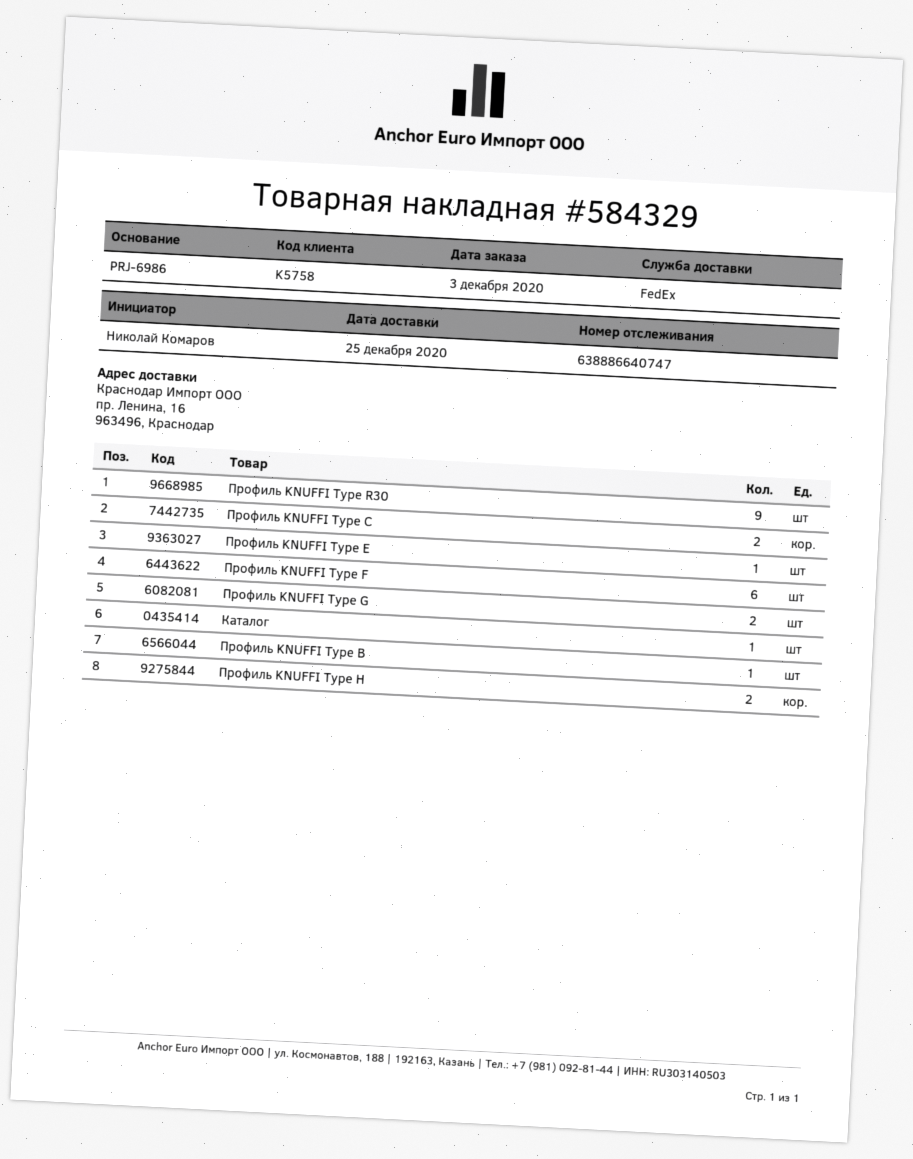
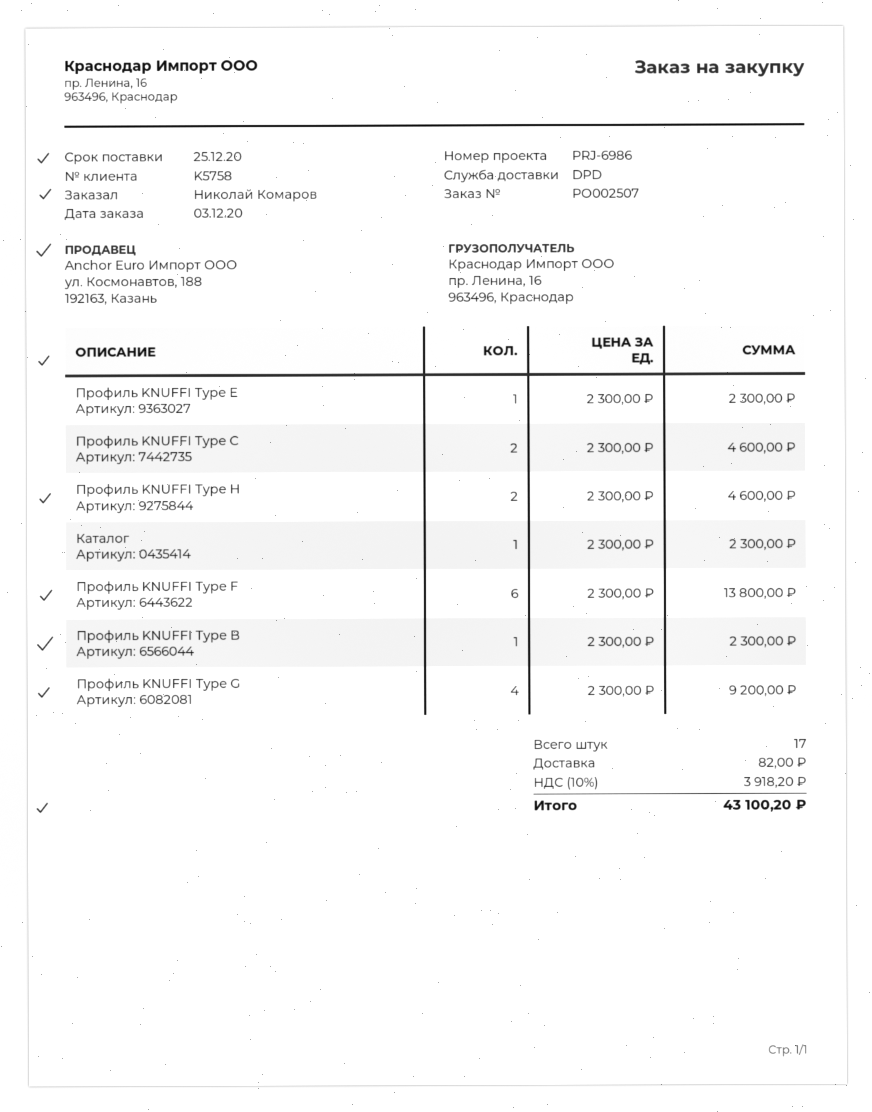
shipping method: FedEx -> DPD
Профиль KNUFFI Type R30: 9 -> none
Профиль KNUFFI Type G: 2 -> 4

